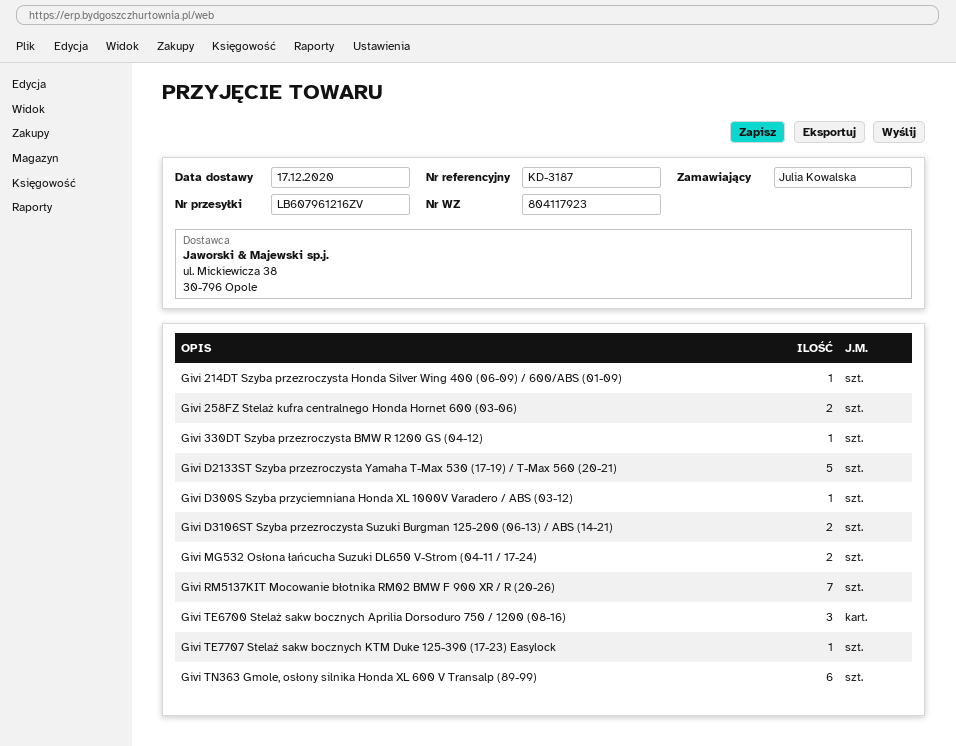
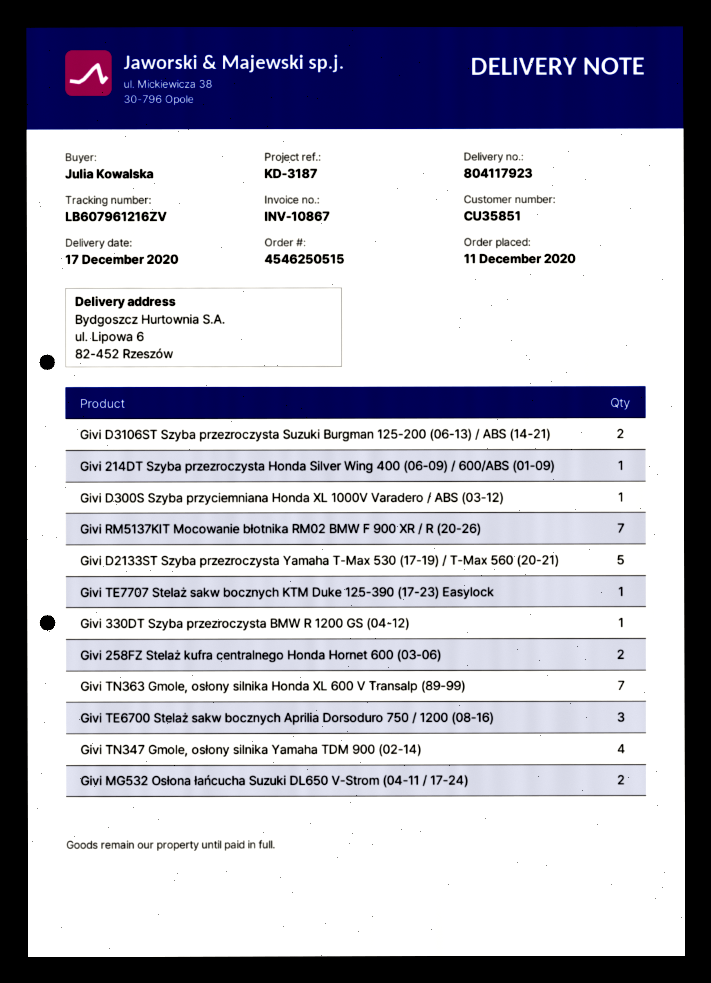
Givi TN363 Gmole, osłony silnika Honda XL 600 V Transalp (89-99): 6 -> 7
Givi TN347 Gmole, osłony silnika Yamaha TDM 900 (02-14): none -> 4

